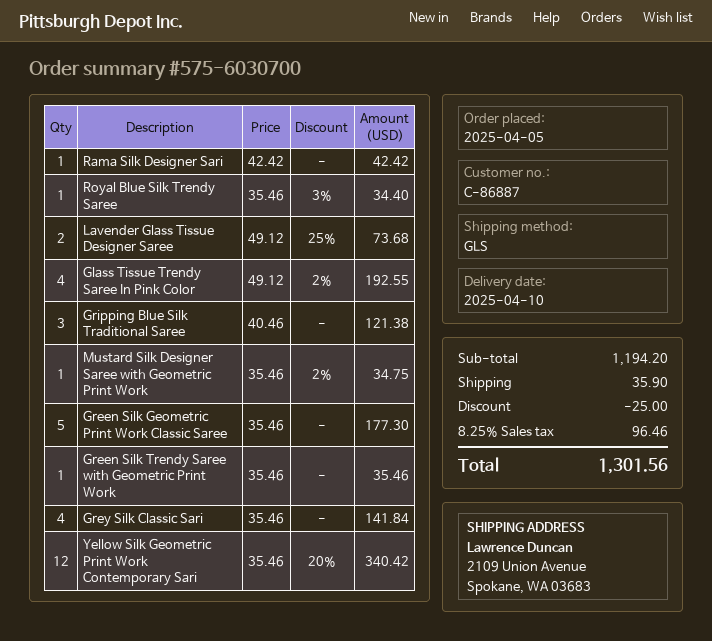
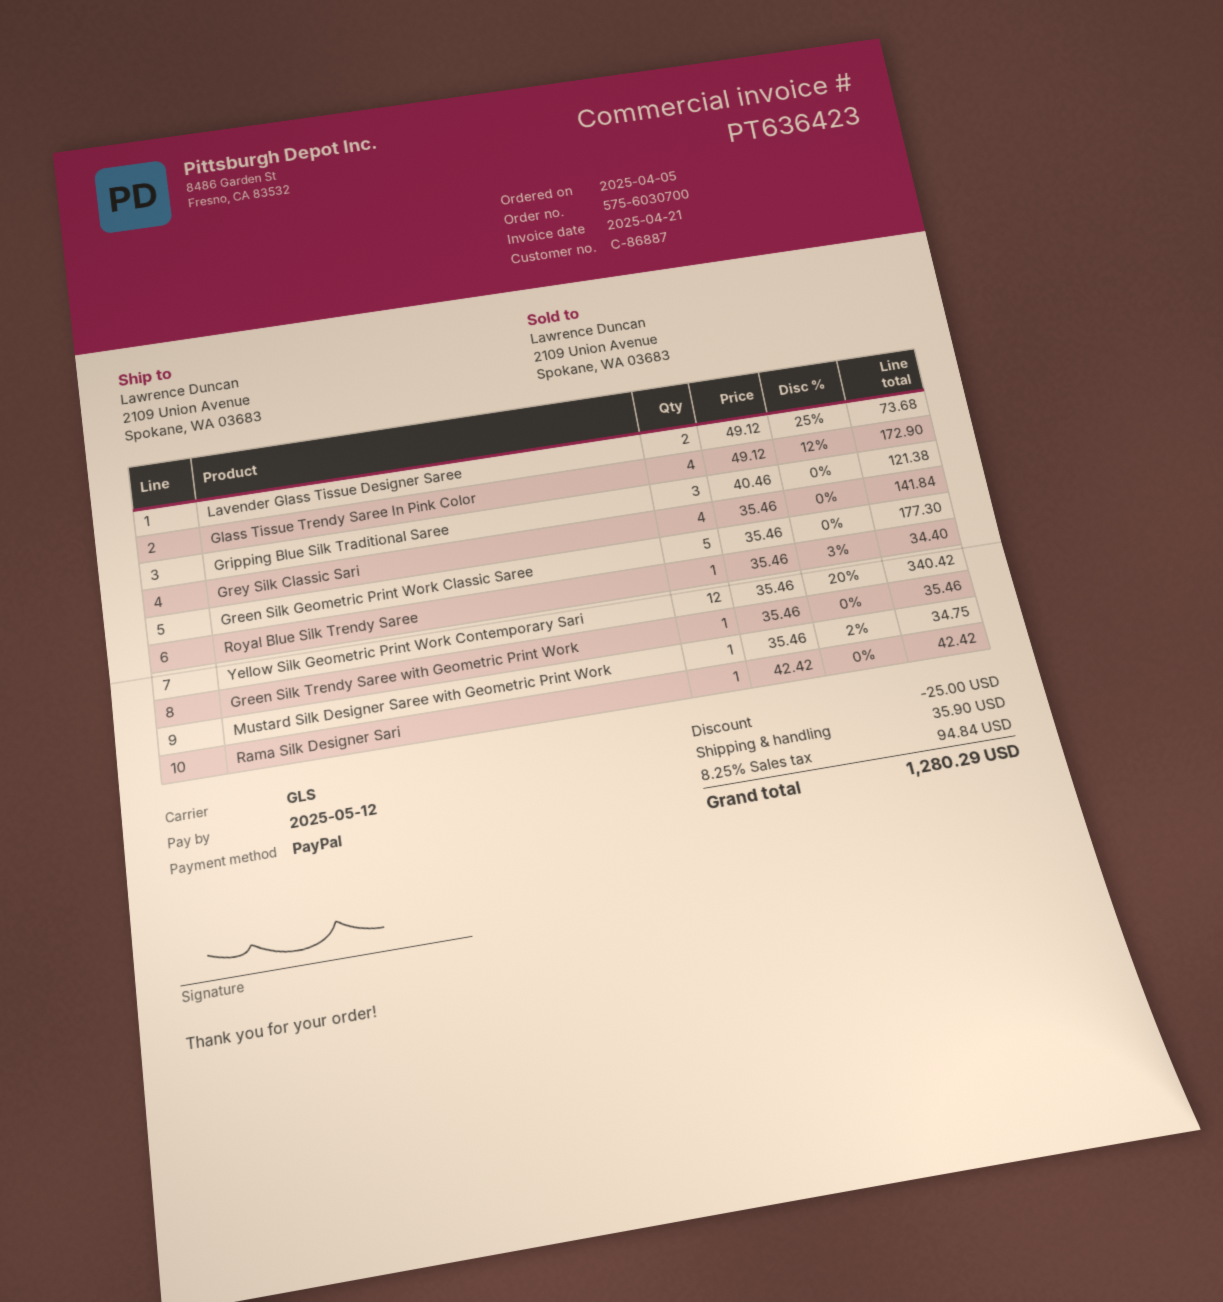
Glass Tissue Trendy Saree In Pink Color: 4 x 49.12 - 2% = 192.55 -> 4 x 49.12 - 12% = 172.90
tax: 8.25% = 96.46 -> 8.25% = 94.84
total: 1301.56 -> 1280.29

